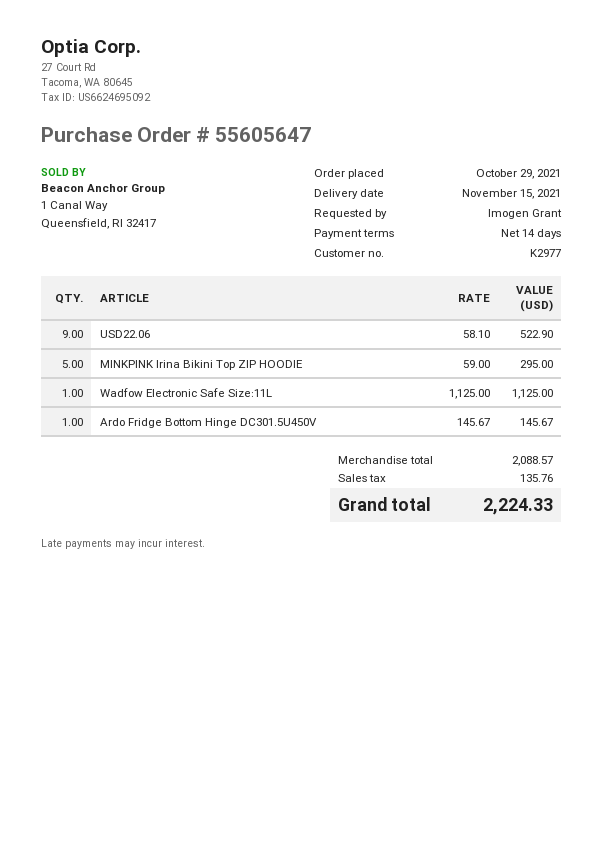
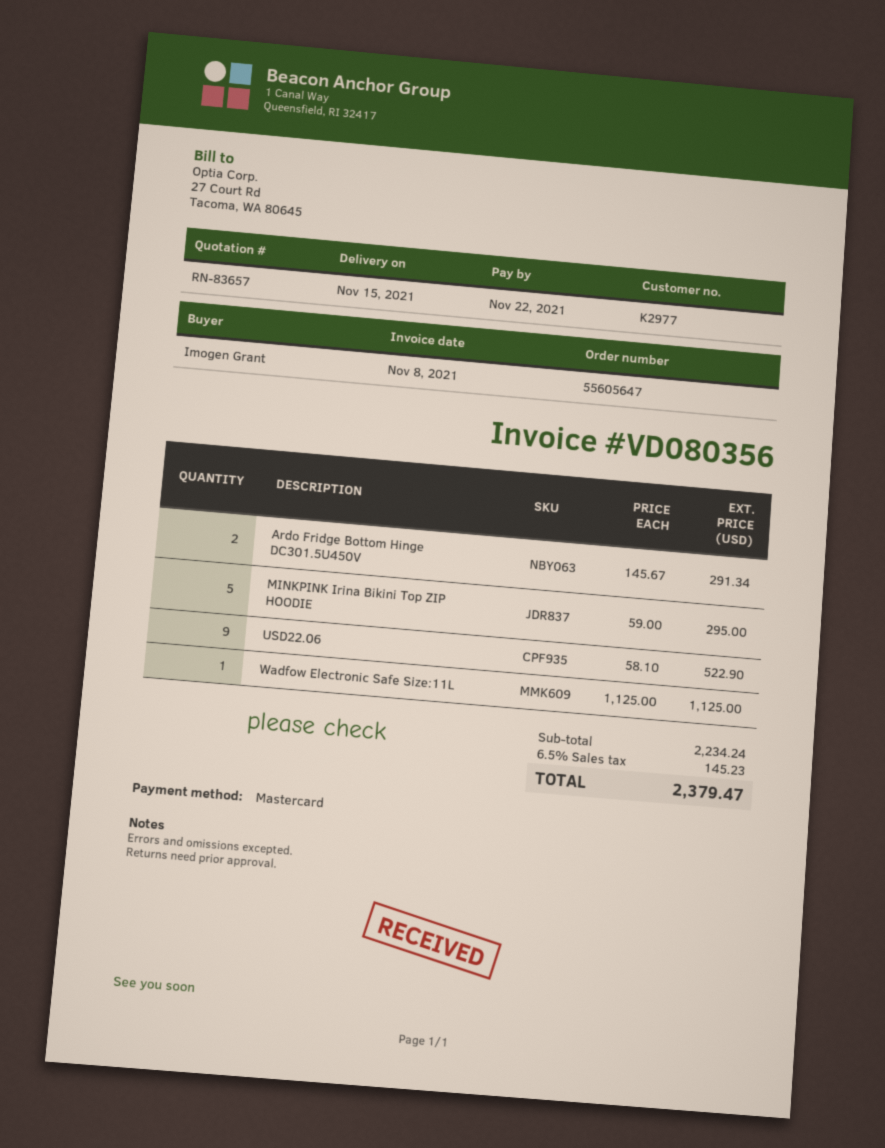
Ardo Fridge Bottom Hinge DC301.5U450V: 1 x 145.67 = 145.67 -> 2 x 145.67 = 291.34
subtotal: 2088.57 -> 2234.24
tax: 135.76 -> 145.23
total: 2224.33 -> 2379.47

